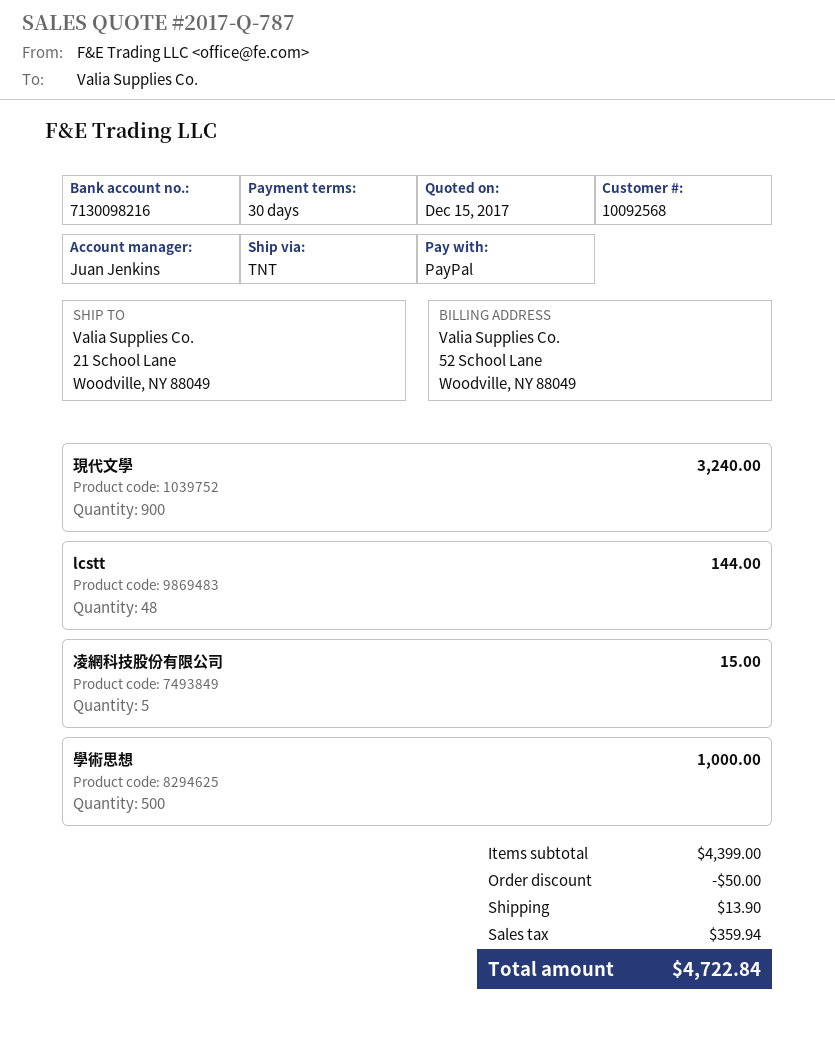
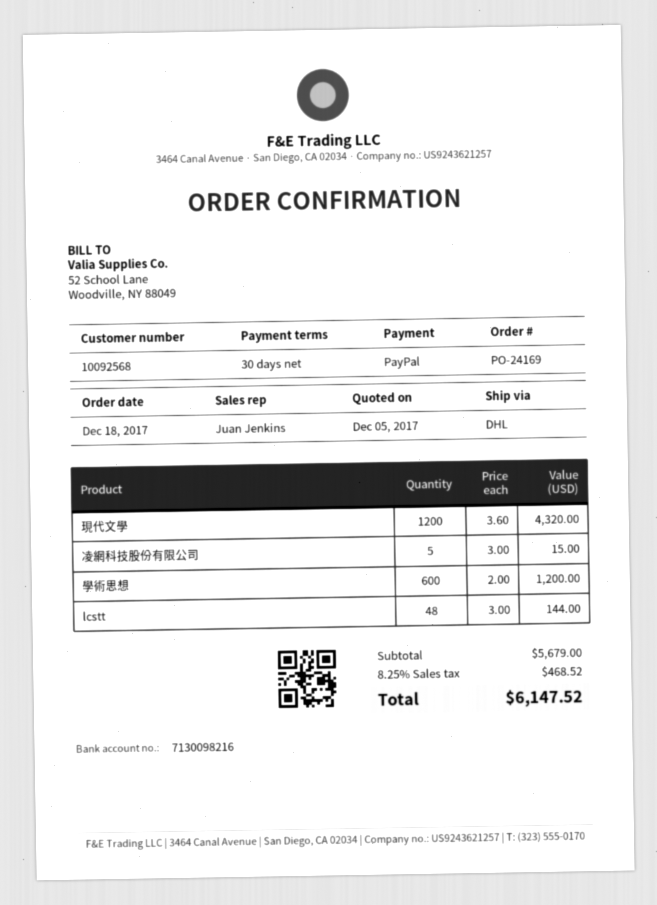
quote date: 2017-12-15 -> 2017-12-05
shipping method: TNT -> DHL
現代文學: 900 for 3240.00 -> 1200 for 4320.00
學術思想: 500 for 1000.00 -> 600 for 1200.00
subtotal: 4399.00 -> 5679.00
discount: 50.00 -> none
shipping: 13.90 -> none
tax: 359.94 -> 468.52
total: 4722.84 -> 6147.52

